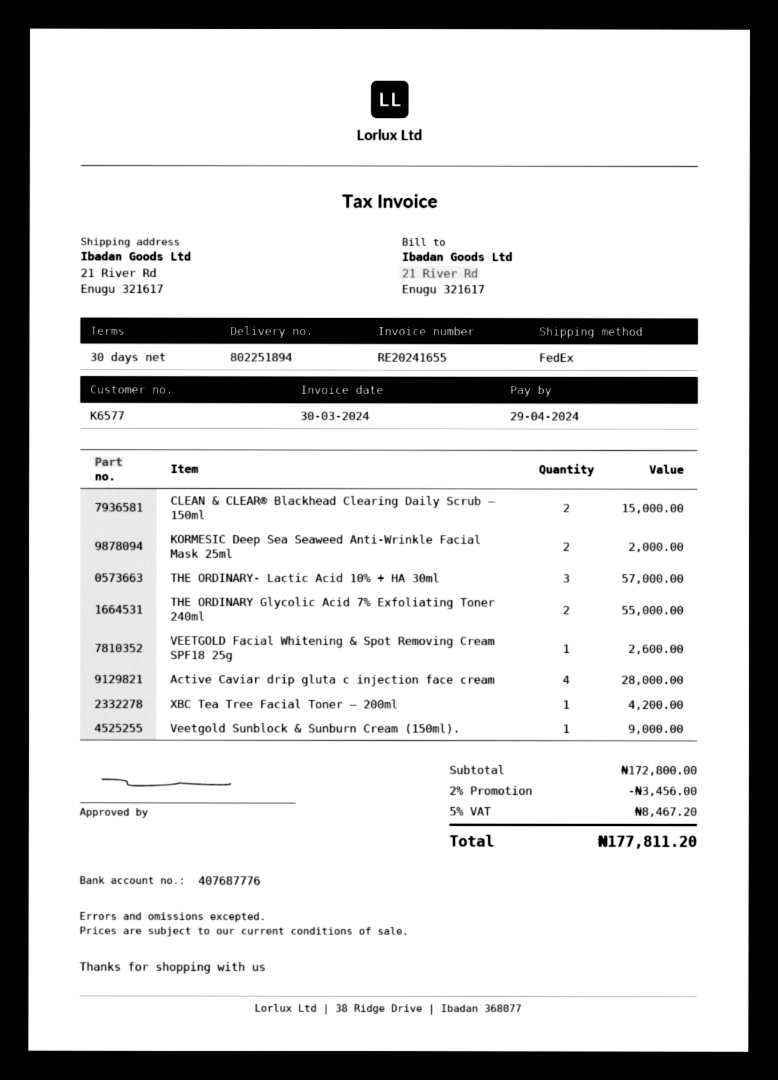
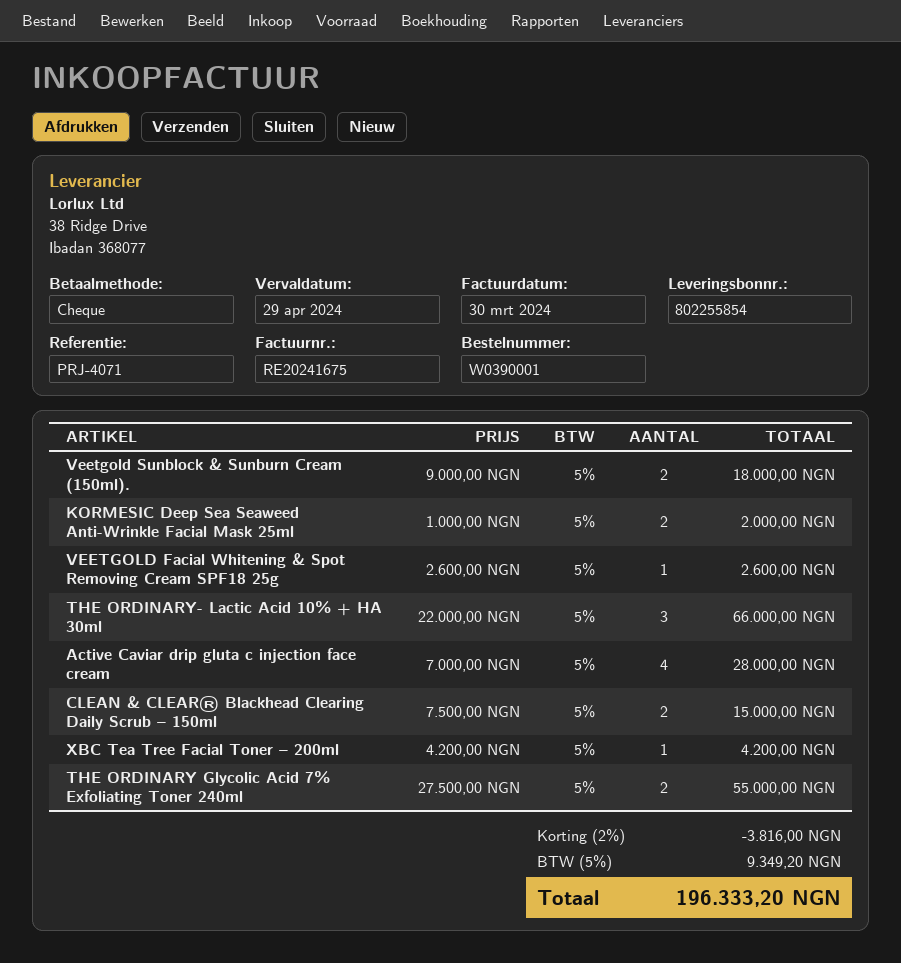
delivery note number: 802251894 -> 802255854
invoice number: RE20241655 -> RE20241675
THE ORDINARY- Lactic Acid 10% + HA 30ml: 3 for 57000.00 -> 3 for 66000.00
Veetgold Sunblock & Sunburn Cream (150ml).: 1 for 9000.00 -> 2 for 18000.00
discount: 2% = 3456.00 -> 2% = 3816.00
tax: 5% = 8467.20 -> 5% = 9349.20
total: 177811.20 -> 196333.20

